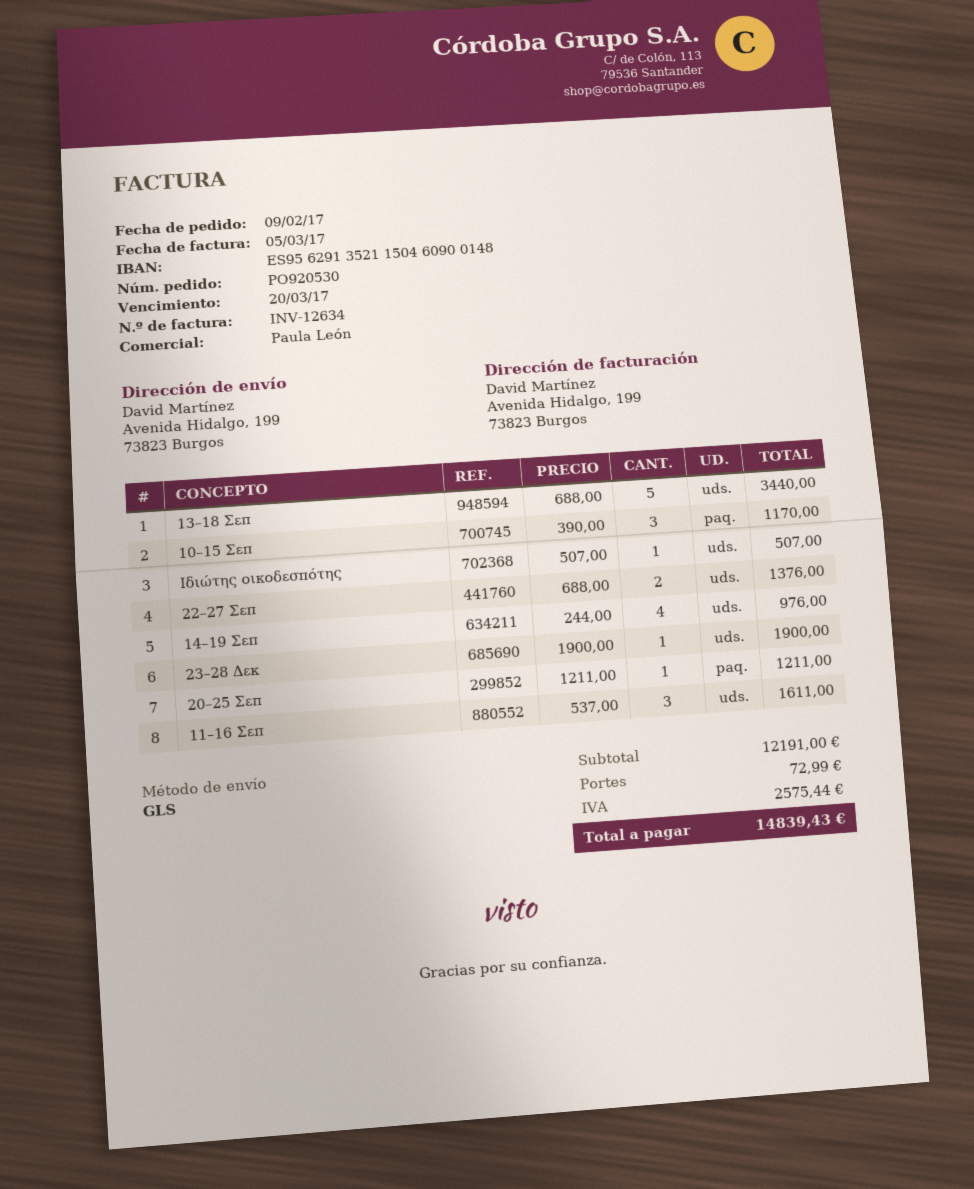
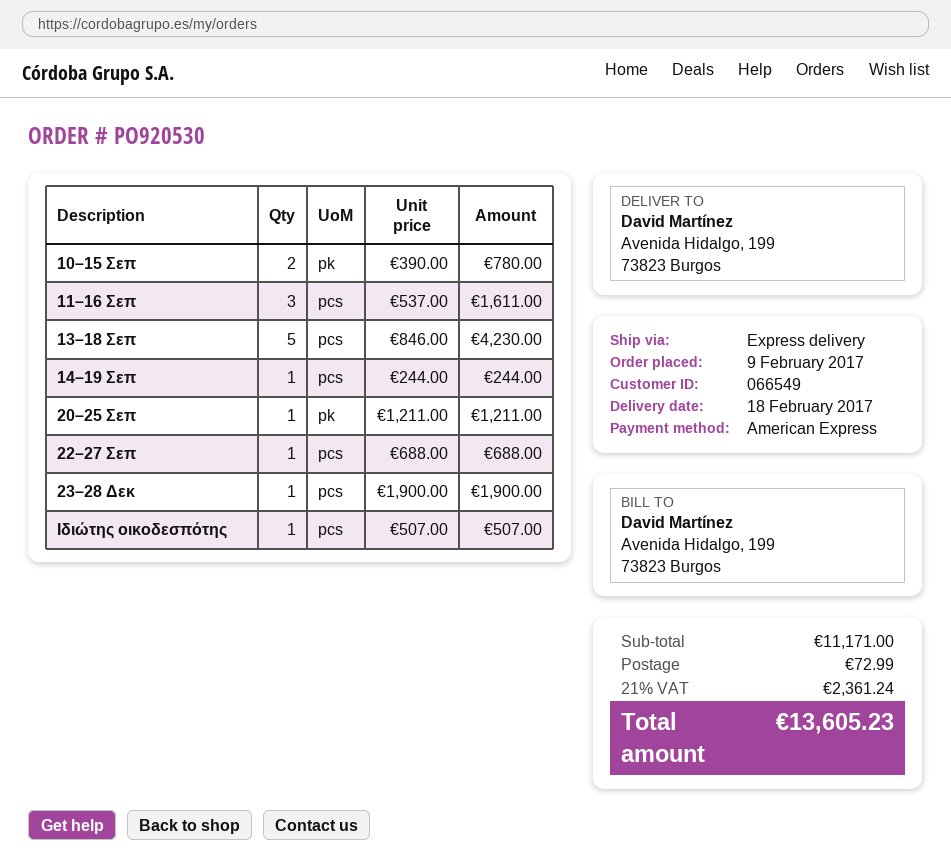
shipping method: GLS -> express
13–18 Σεπ: 5 x 688.00 = 3440.00 -> 5 x 846.00 = 4230.00
10–15 Σεπ: 3 x 390.00 = 1170.00 -> 2 x 390.00 = 780.00
22–27 Σεπ: 2 x 688.00 = 1376.00 -> 1 x 688.00 = 688.00
14–19 Σεπ: 4 x 244.00 = 976.00 -> 1 x 244.00 = 244.00
subtotal: 12191.00 -> 11171.00
tax: 2575.44 -> 2361.24
total: 14839.43 -> 13605.23

